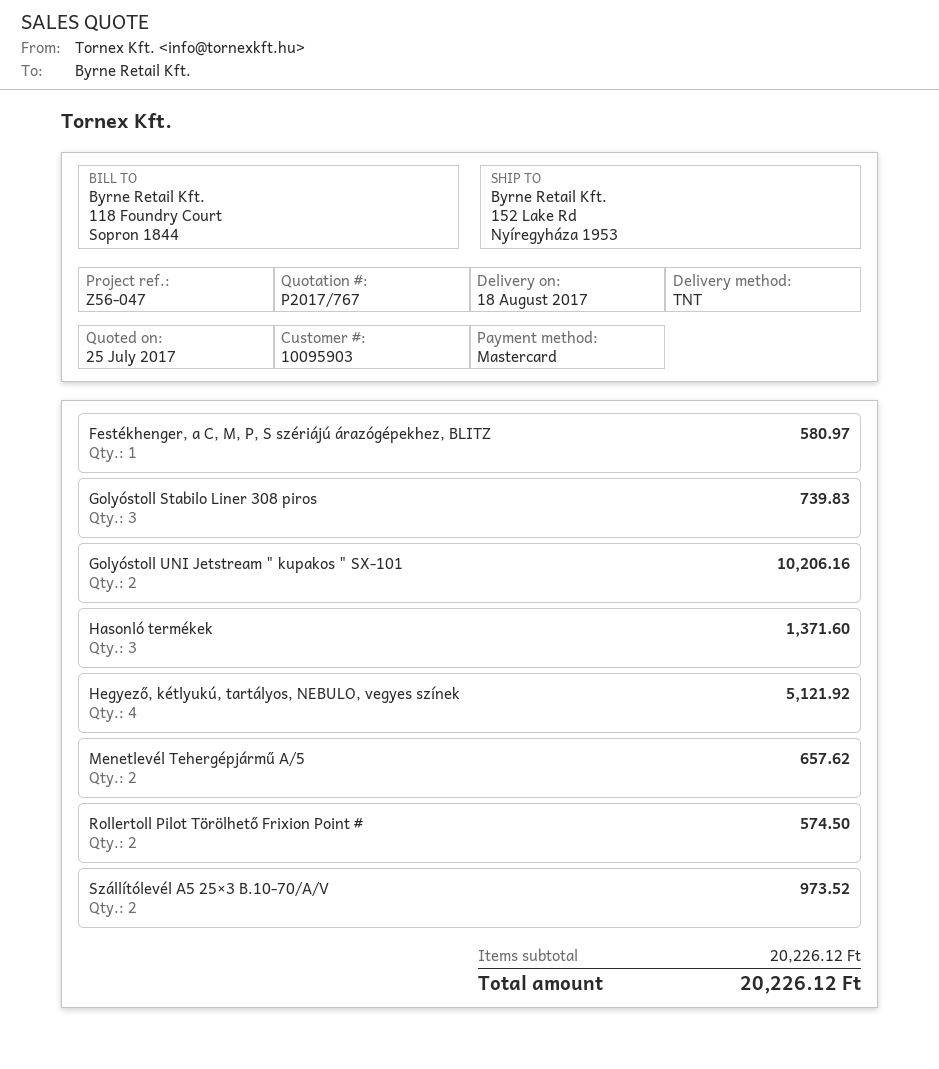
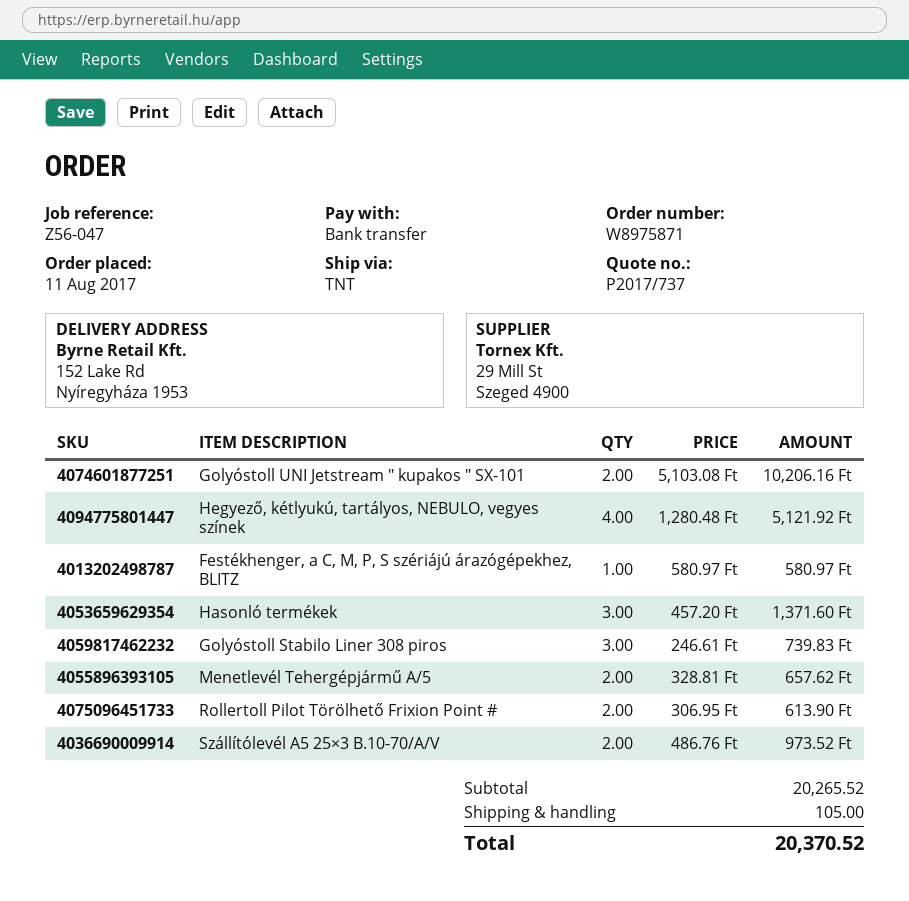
quote number: P2017/767 -> P2017/737
payment method: Mastercard -> bank transfer
Rollertoll Pilot Törölhető Frixion Point #: 2 for 574.50 -> 2 for 613.90
subtotal: 20226.12 -> 20265.52
shipping: none -> 105.00
total: 20226.12 -> 20370.52

